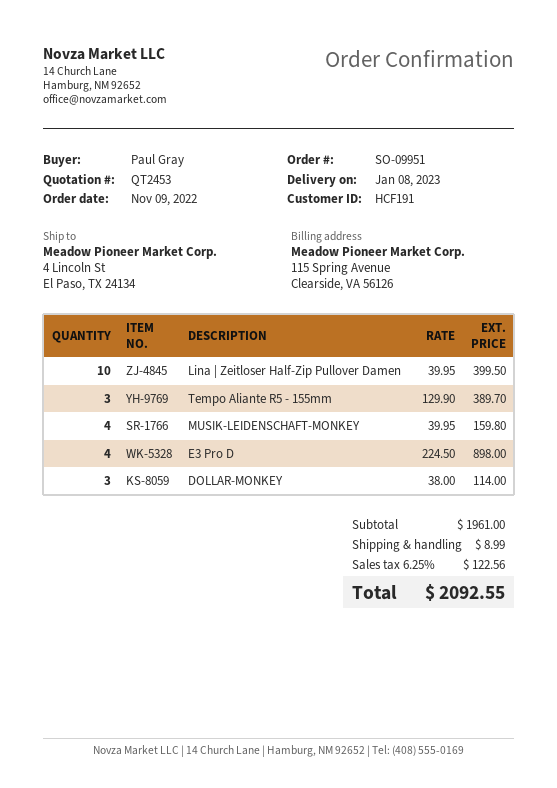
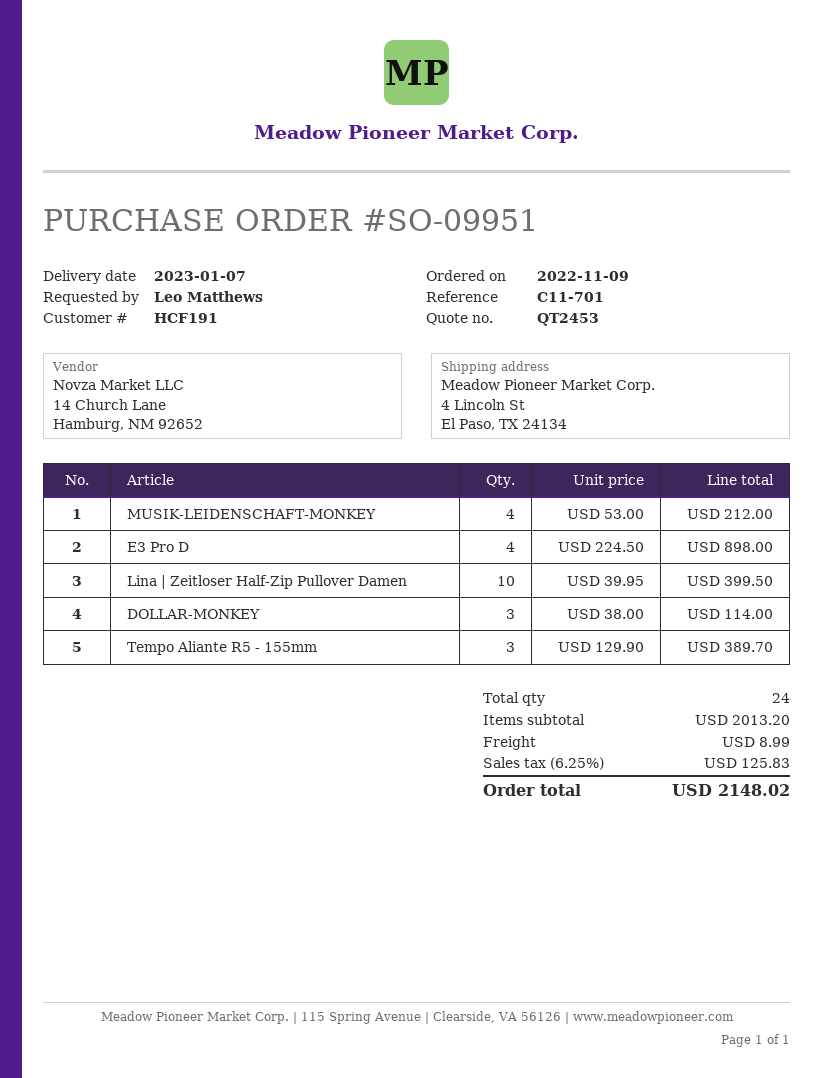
delivery date: 2023-01-08 -> 2023-01-07
ordered by: Paul Gray -> Leo Matthews
MUSIK-LEIDENSCHAFT-MONKEY: 4 x 39.95 = 159.80 -> 4 x 53.00 = 212.00
subtotal: 1961.00 -> 2013.20
tax: 6.25% = 122.56 -> 6.25% = 125.83
total: 2092.55 -> 2148.02

